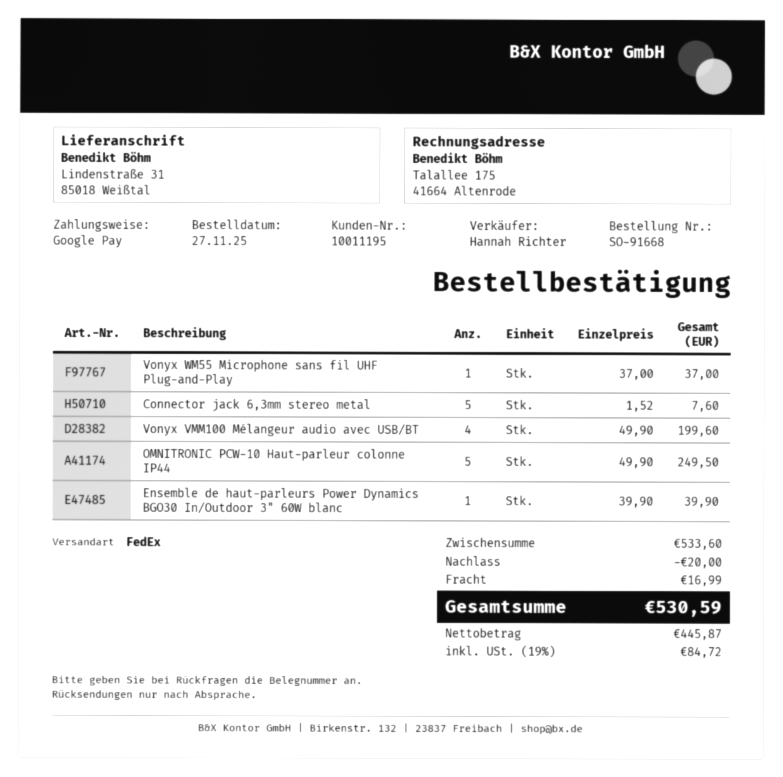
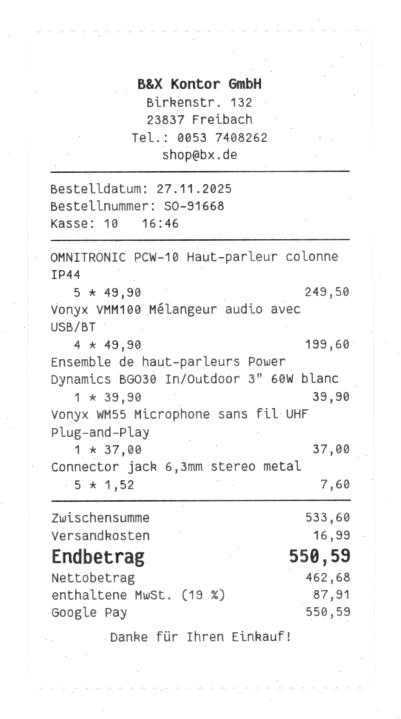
discount: 20.00 -> none
net: 445.87 -> 462.68
tax: 19% = 84.72 -> 19% = 87.91
total: 530.59 -> 550.59

